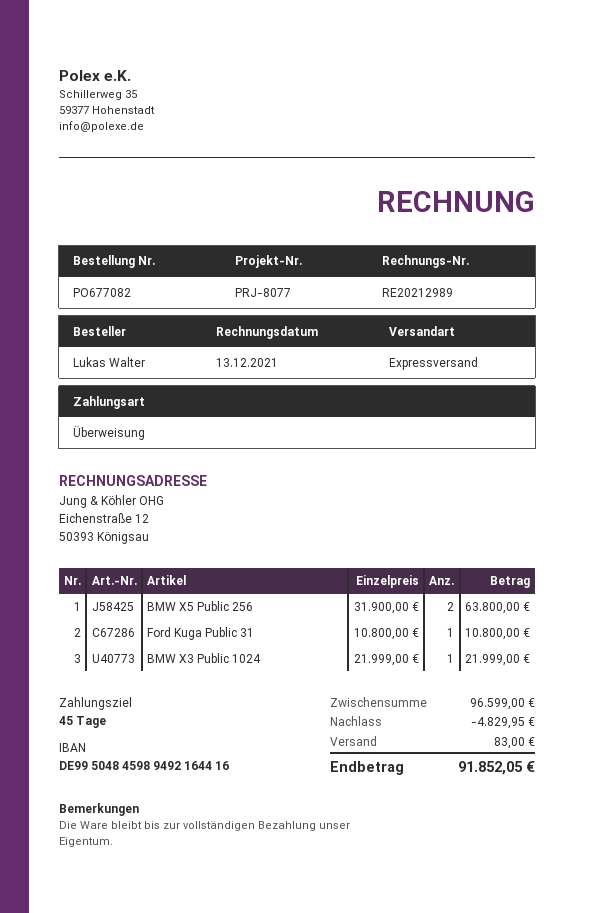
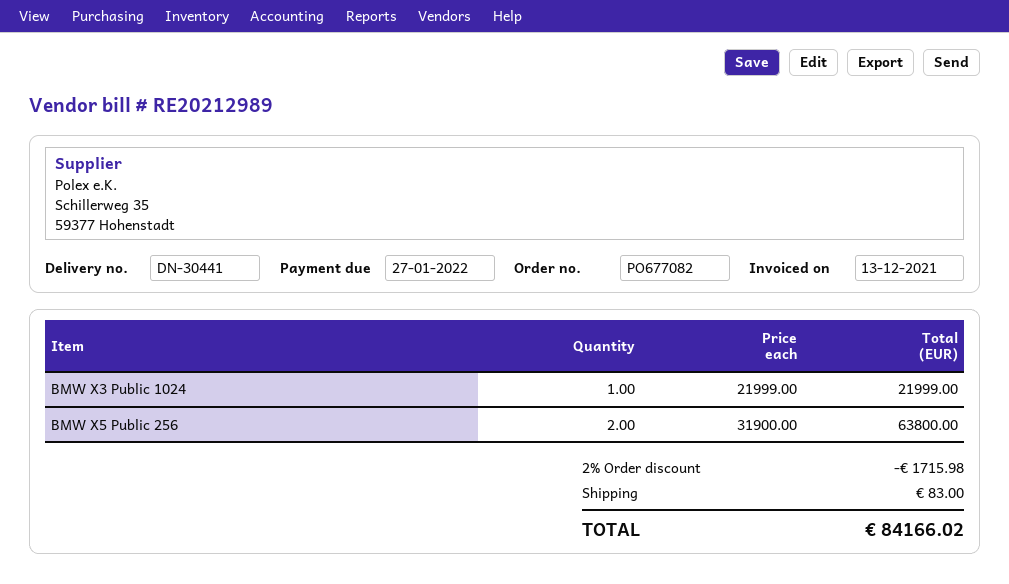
Ford Kuga Public 31: 1 x 10800.00 = 10800.00 -> none
discount: 4829.95 -> 1715.98
total: 91852.05 -> 84166.02

